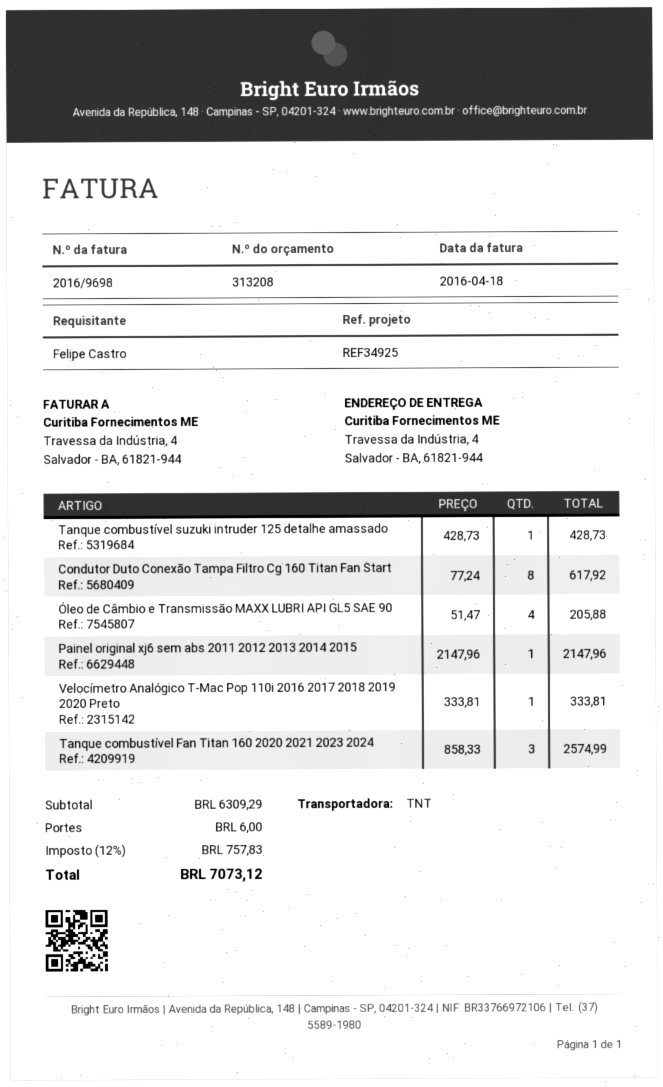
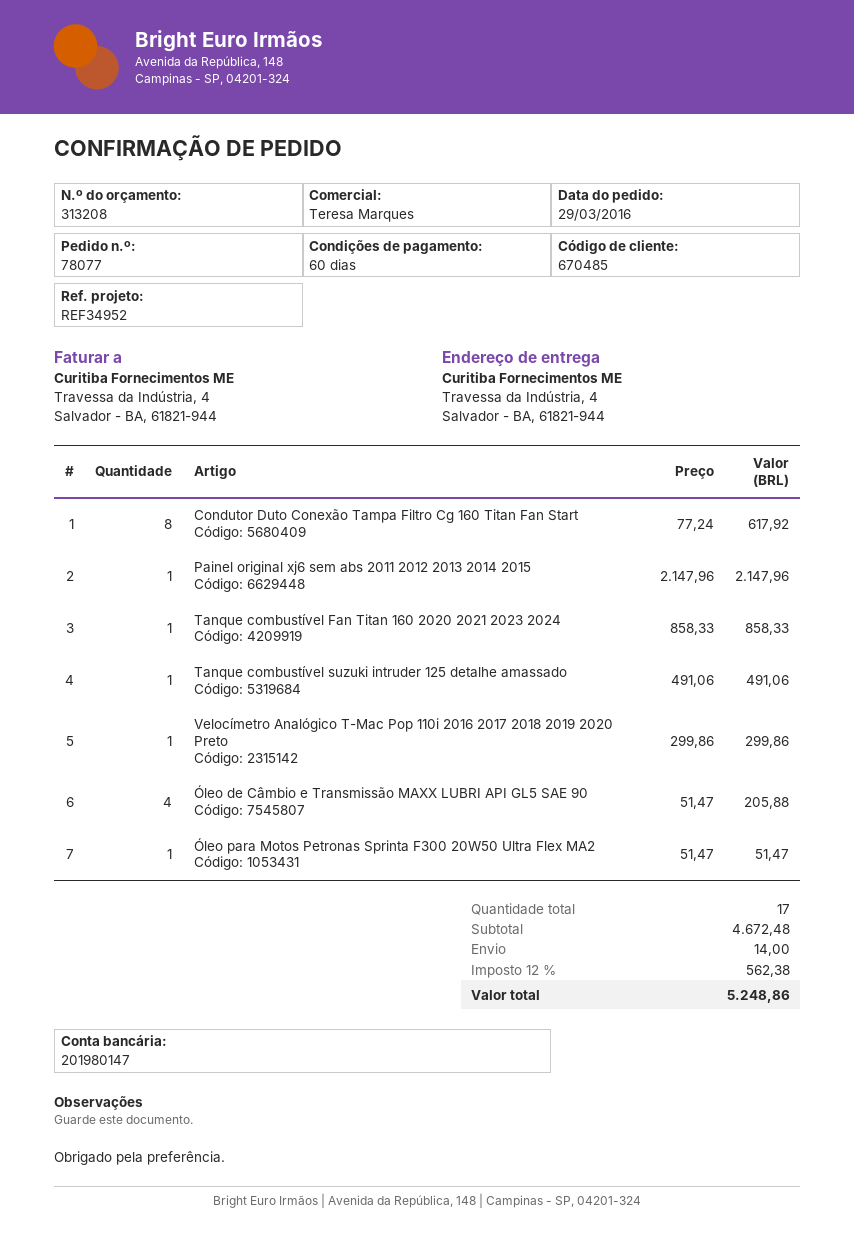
reference: REF34925 -> REF34952
Tanque combustível suzuki intruder 125 detalhe amassado: 1 x 428.73 = 428.73 -> 1 x 491.06 = 491.06
Velocímetro Analógico T-Mac Pop 110i 2016 2017 2018 2019 2020 Preto: 1 x 333.81 = 333.81 -> 1 x 299.86 = 299.86
Tanque combustível Fan Titan 160 2020 2021 2023 2024: 3 x 858.33 = 2574.99 -> 1 x 858.33 = 858.33
Óleo para Motos Petronas Sprinta F300 20W50 Ultra Flex MA2: none -> 1 x 51.47 = 51.47
subtotal: 6309.29 -> 4672.48
shipping: 6.00 -> 14.00
tax: 12% = 757.83 -> 12% = 562.38
total: 7073.12 -> 5248.86

